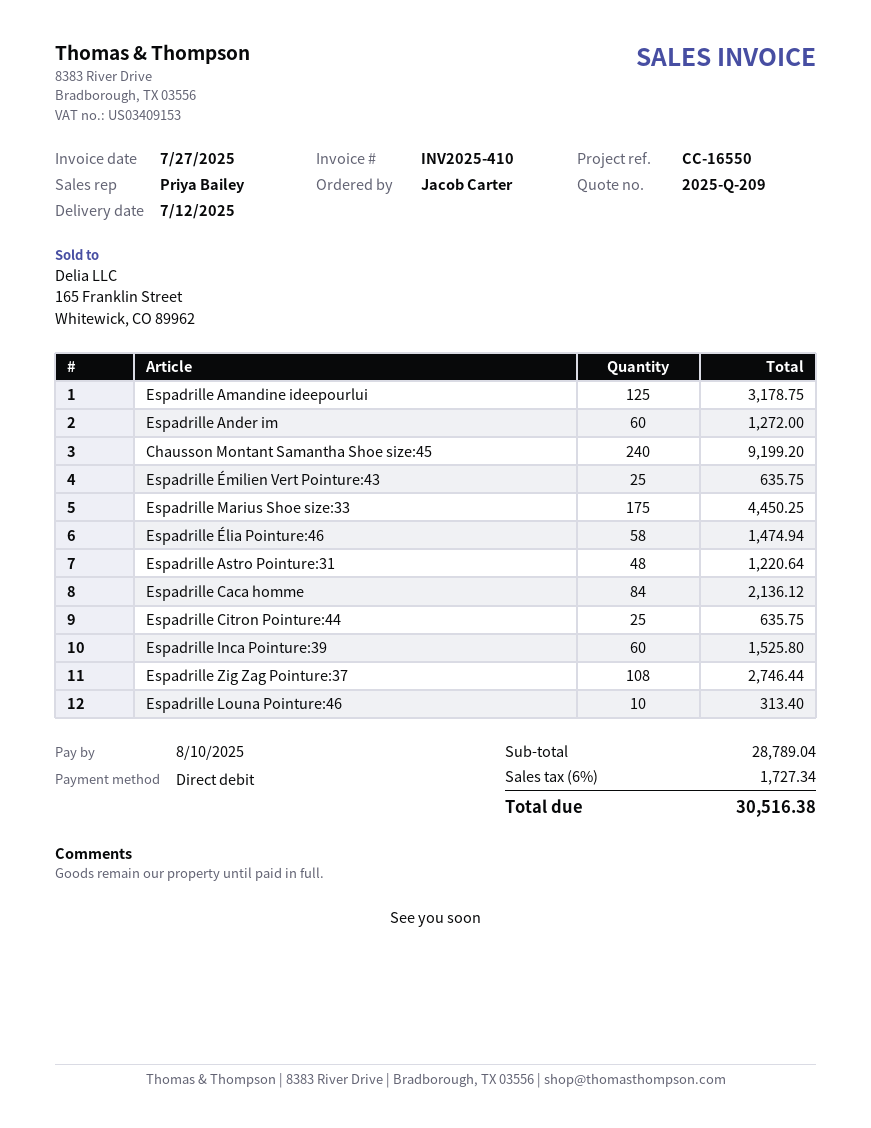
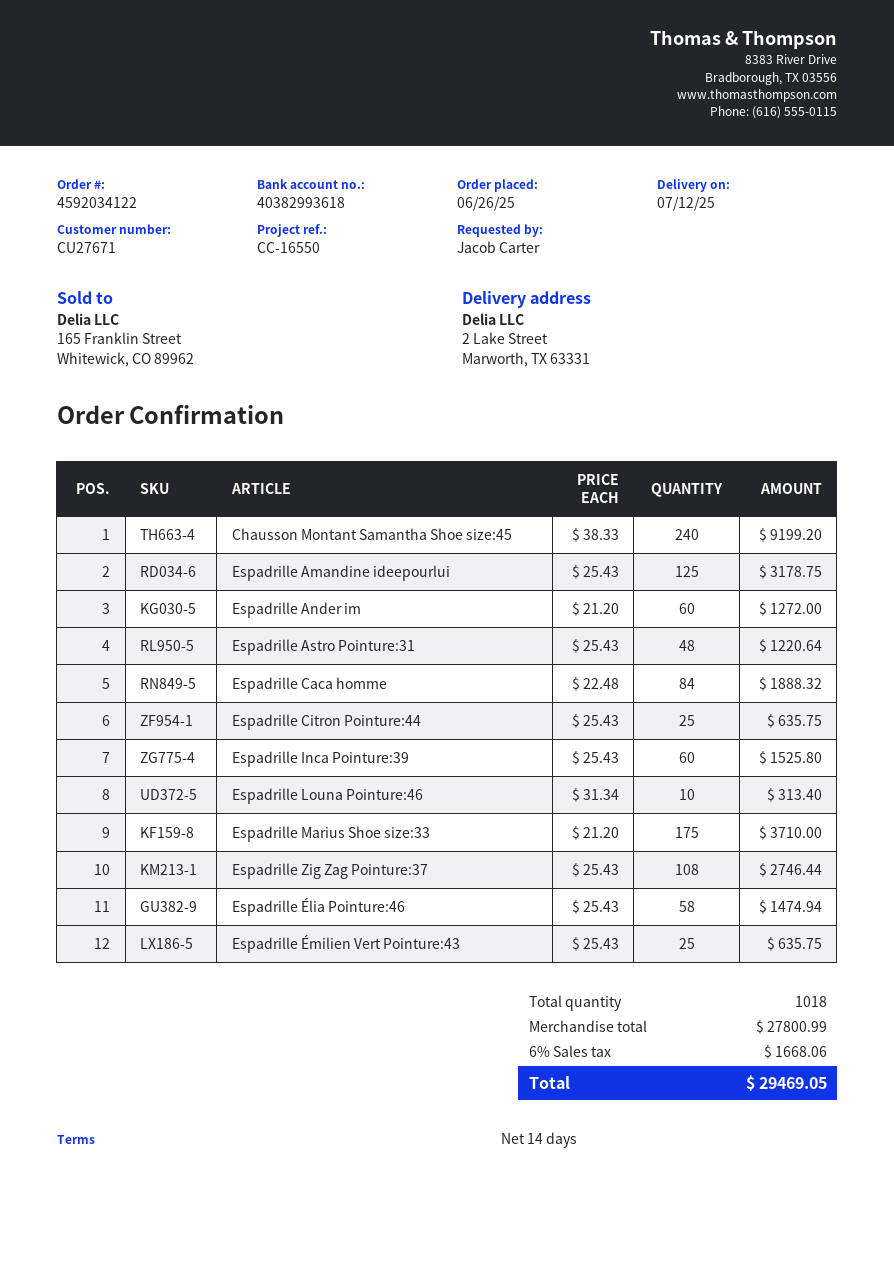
Espadrille Marius Shoe size:33: 175 for 4450.25 -> 175 for 3710.00
Espadrille Caca homme: 84 for 2136.12 -> 84 for 1888.32
subtotal: 28789.04 -> 27800.99
tax: 6% = 1727.34 -> 6% = 1668.06
total: 30516.38 -> 29469.05

